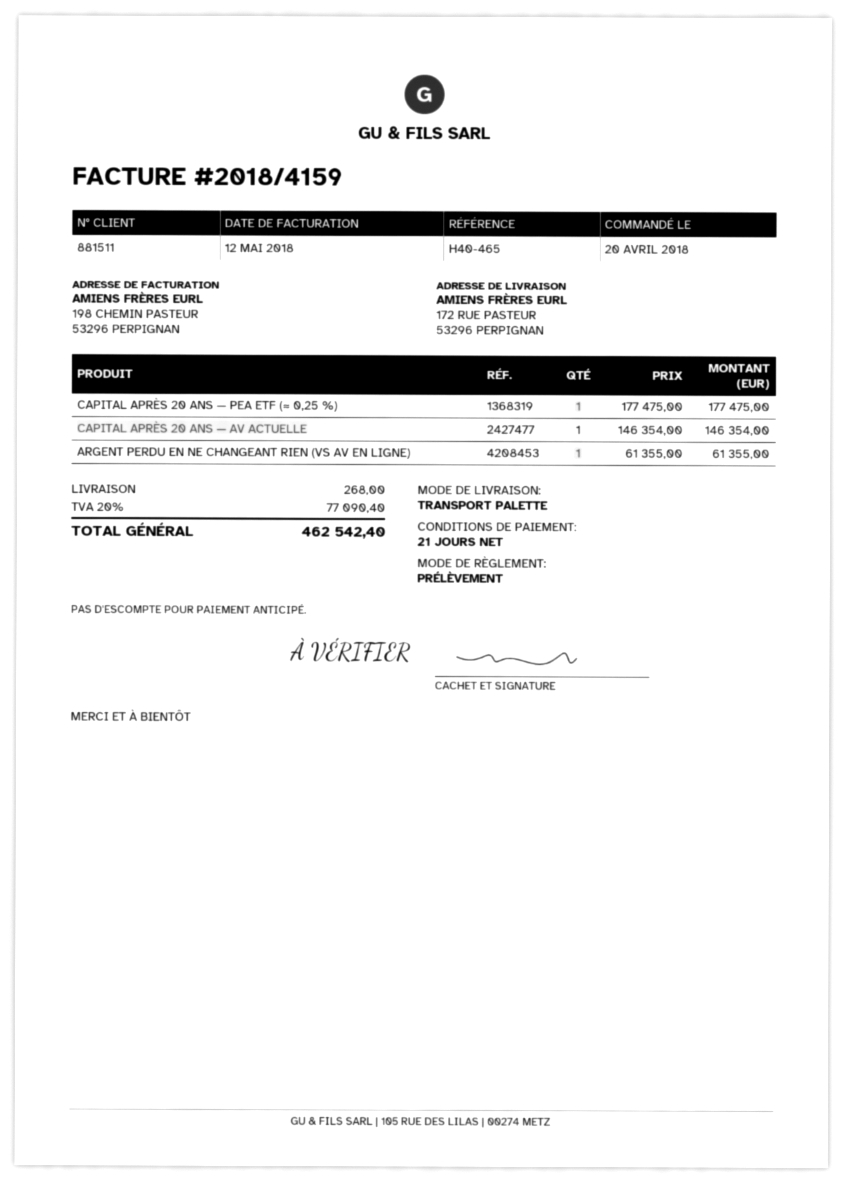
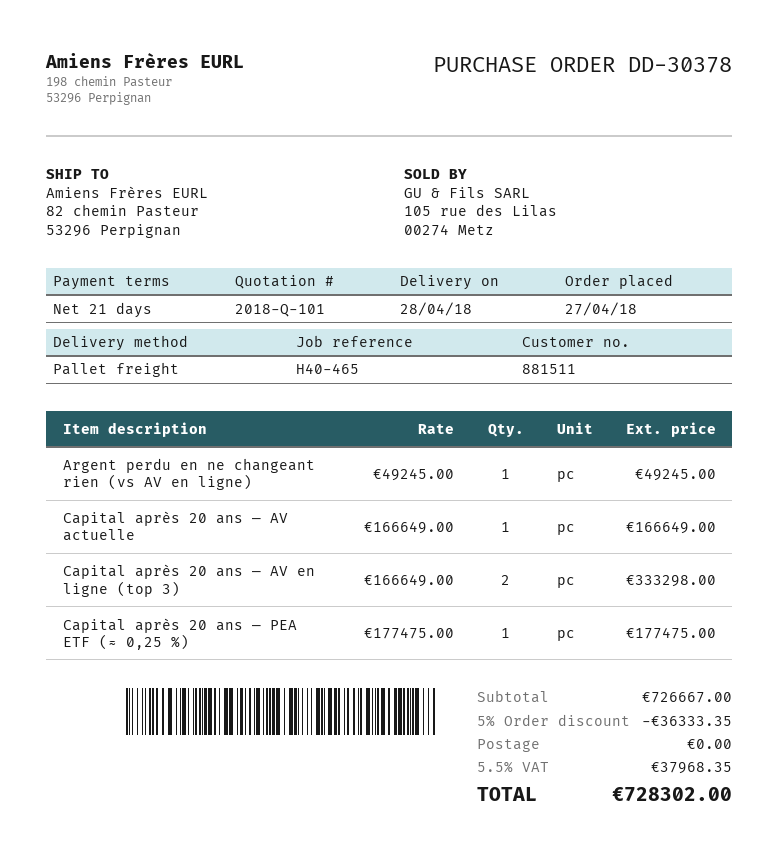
order date: 2018-04-20 -> 2018-04-27
ship to: 172 RUE PASTEUR, 53296 PERPIGNAN -> 82 chemin Pasteur, 53296 Perpignan
CAPITAL APRÈS 20 ANS — AV ACTUELLE: 1 x 146354.00 = 146354.00 -> 1 x 166649.00 = 166649.00
ARGENT PERDU EN NE CHANGEANT RIEN (VS AV EN LIGNE): 1 x 61355.00 = 61355.00 -> 1 x 49245.00 = 49245.00
Capital après 20 ans — AV en ligne (top 3): none -> 2 x 166649.00 = 333298.00
discount: none -> 5% = 36333.35
shipping: 268.00 -> 0.00
tax: 20% = 77090.40 -> 5.5% = 37968.35
total: 462542.40 -> 728302.00

